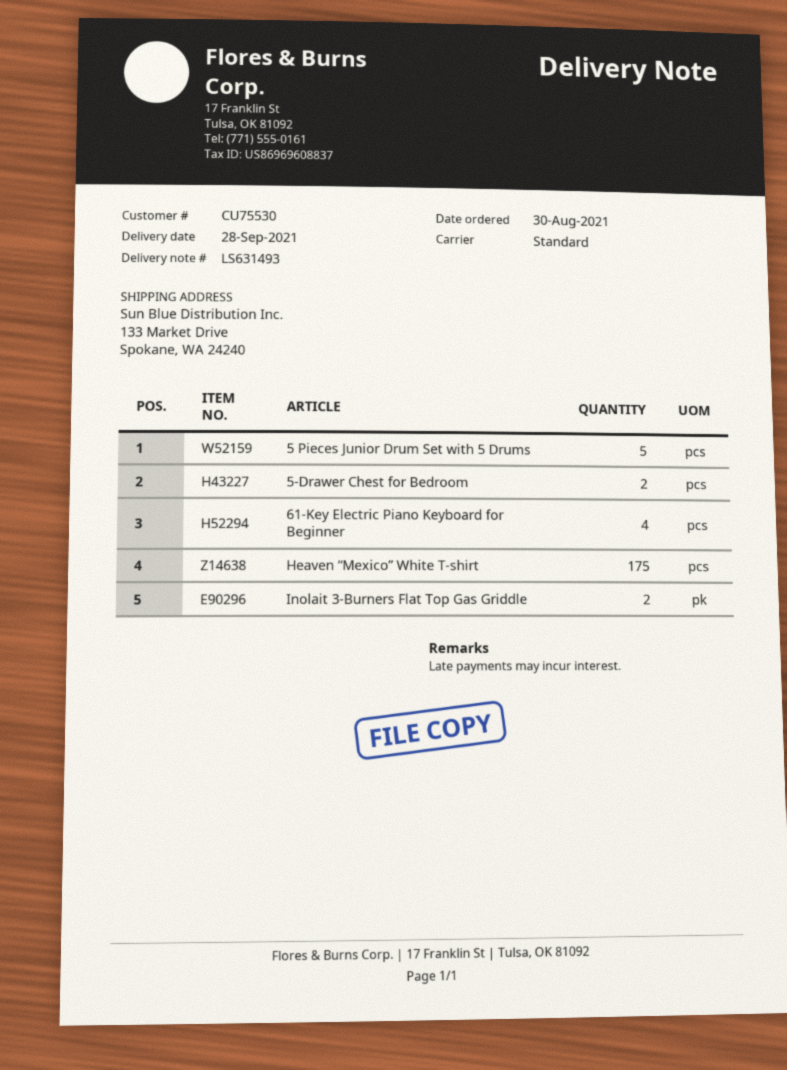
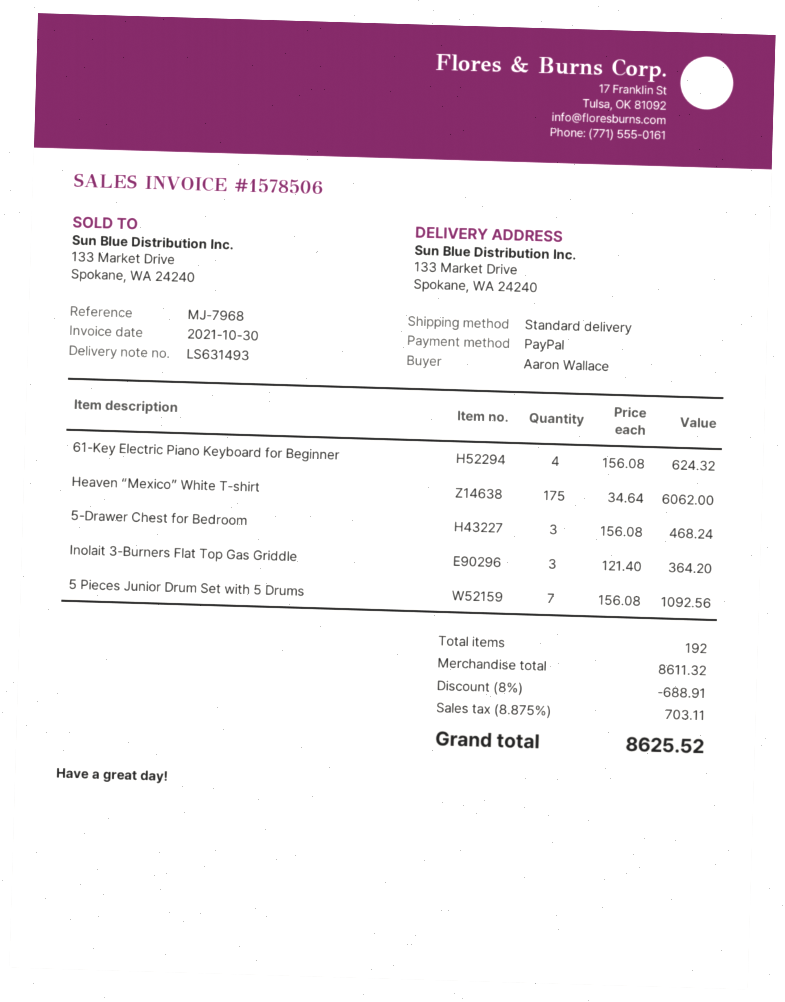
5 Pieces Junior Drum Set with 5 Drums: 5 -> 7
5-Drawer Chest for Bedroom: 2 -> 3
Inolait 3-Burners Flat Top Gas Griddle: 2 -> 3

